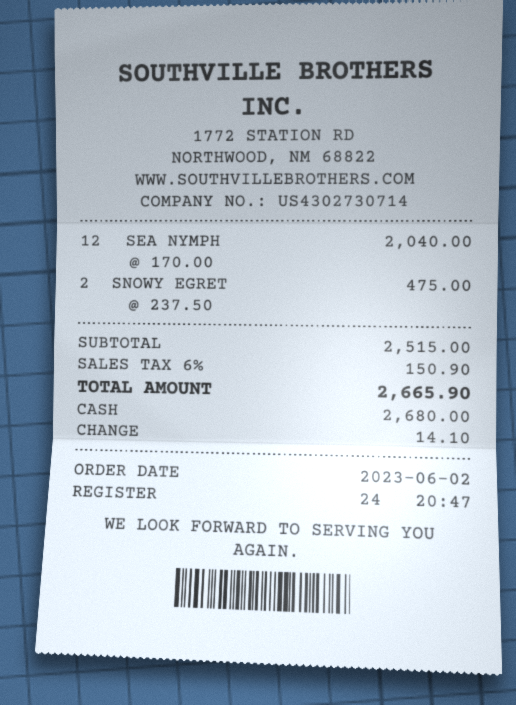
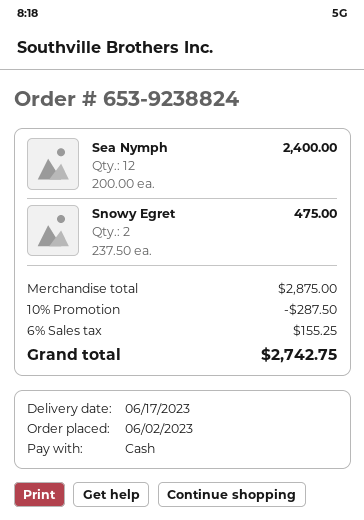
SEA NYMPH: 12 x 170.00 = 2040.00 -> 12 x 200.00 = 2400.00
subtotal: 2515.00 -> 2875.00
discount: none -> 10% = 287.50
tax: 6% = 150.90 -> 6% = 155.25
total: 2665.90 -> 2742.75

